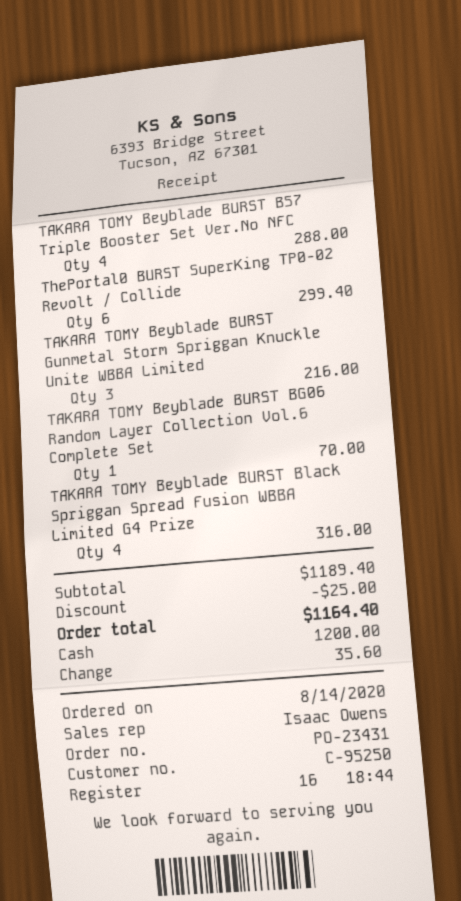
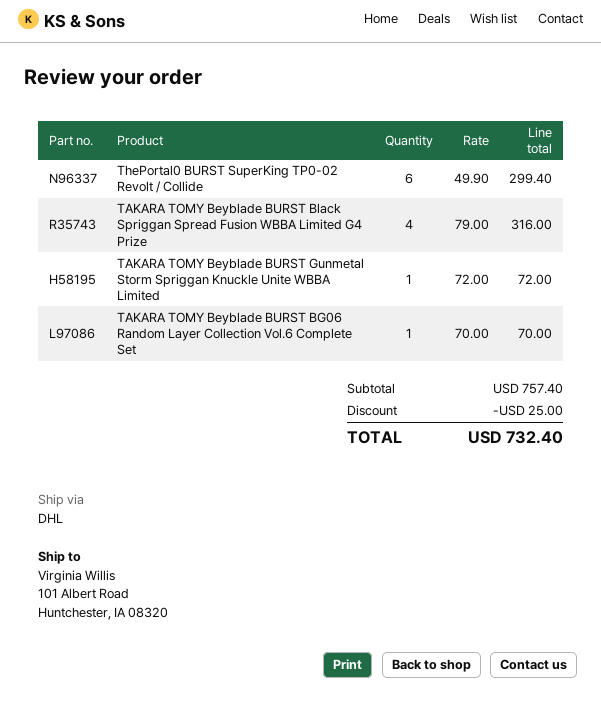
TAKARA TOMY Beyblade BURST B57 Triple Booster Set Ver.No NFC: 4 for 288.00 -> none
TAKARA TOMY Beyblade BURST Gunmetal Storm Spriggan Knuckle Unite WBBA Limited: 3 for 216.00 -> 1 for 72.00
subtotal: 1189.40 -> 757.40
total: 1164.40 -> 732.40

